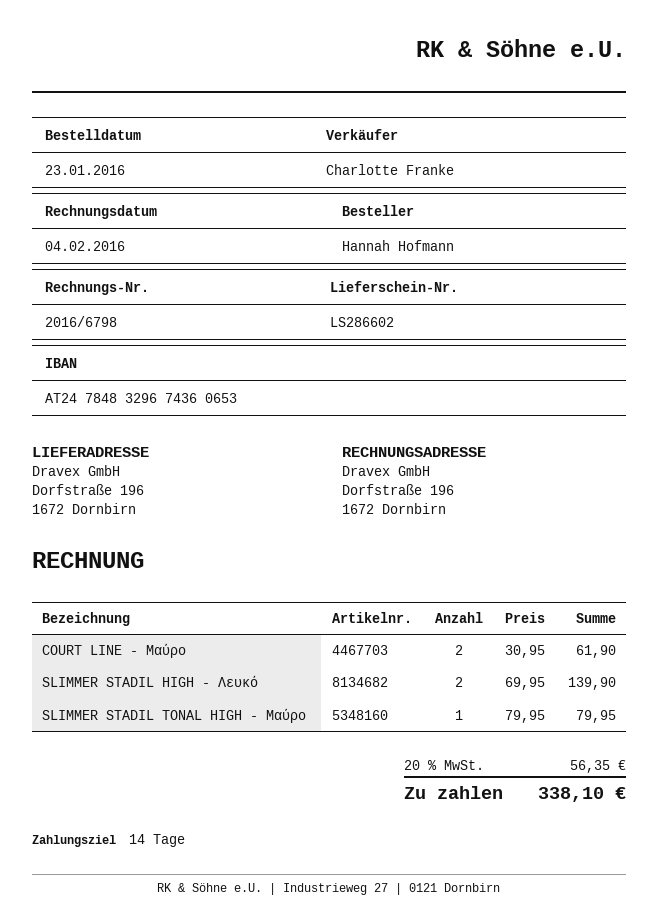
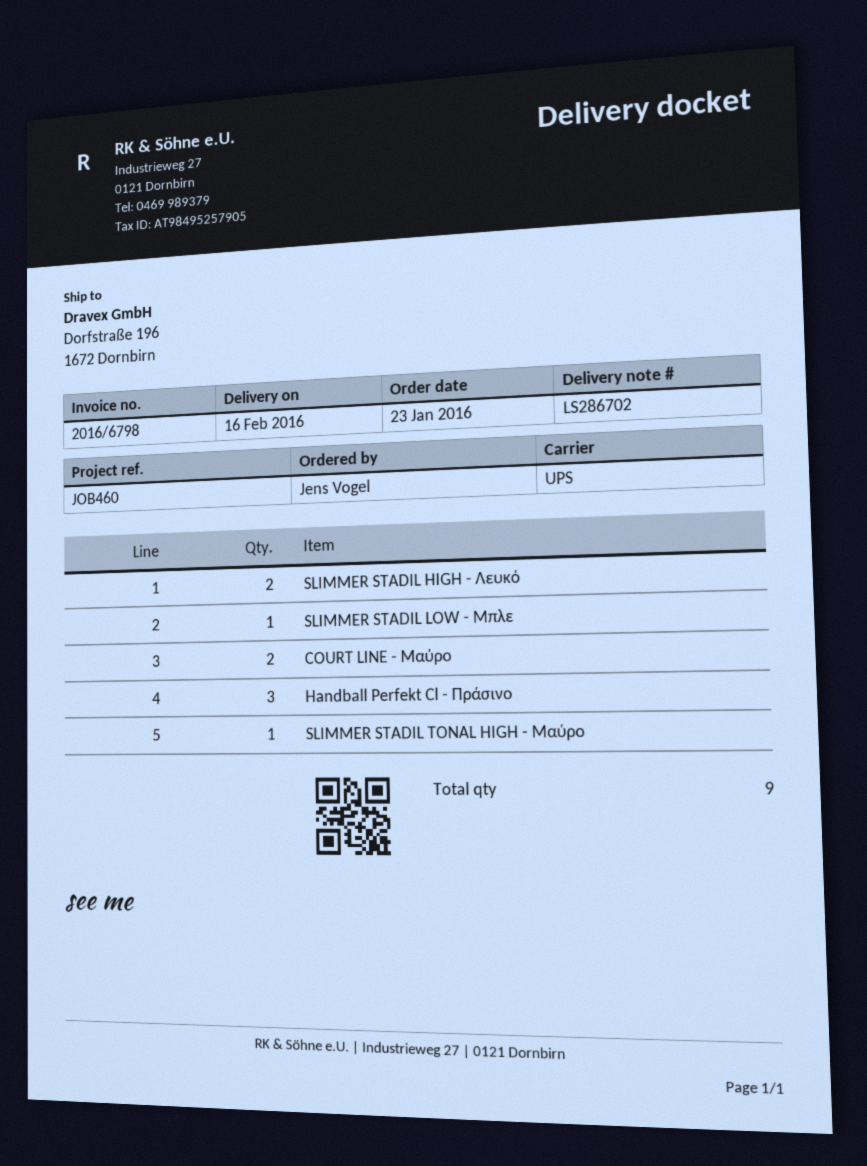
delivery note number: LS286602 -> LS286702
ordered by: Hannah Hofmann -> Jens Vogel
SLIMMER STADIL LOW - Μπλε: none -> 1
Handball Perfekt Cl - Πράσινο: none -> 3

